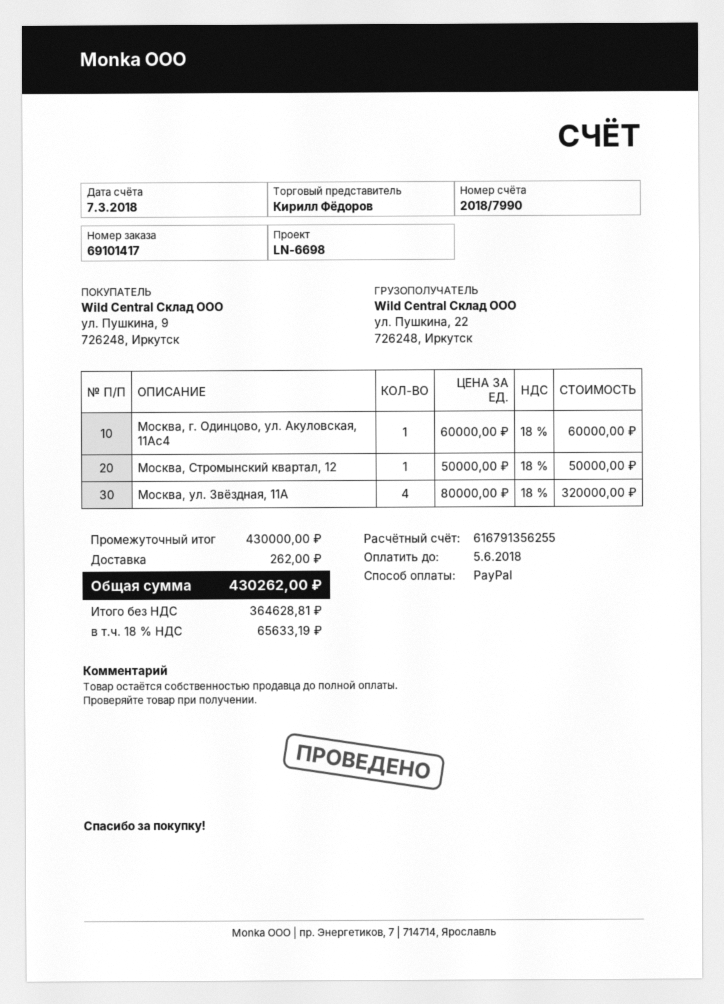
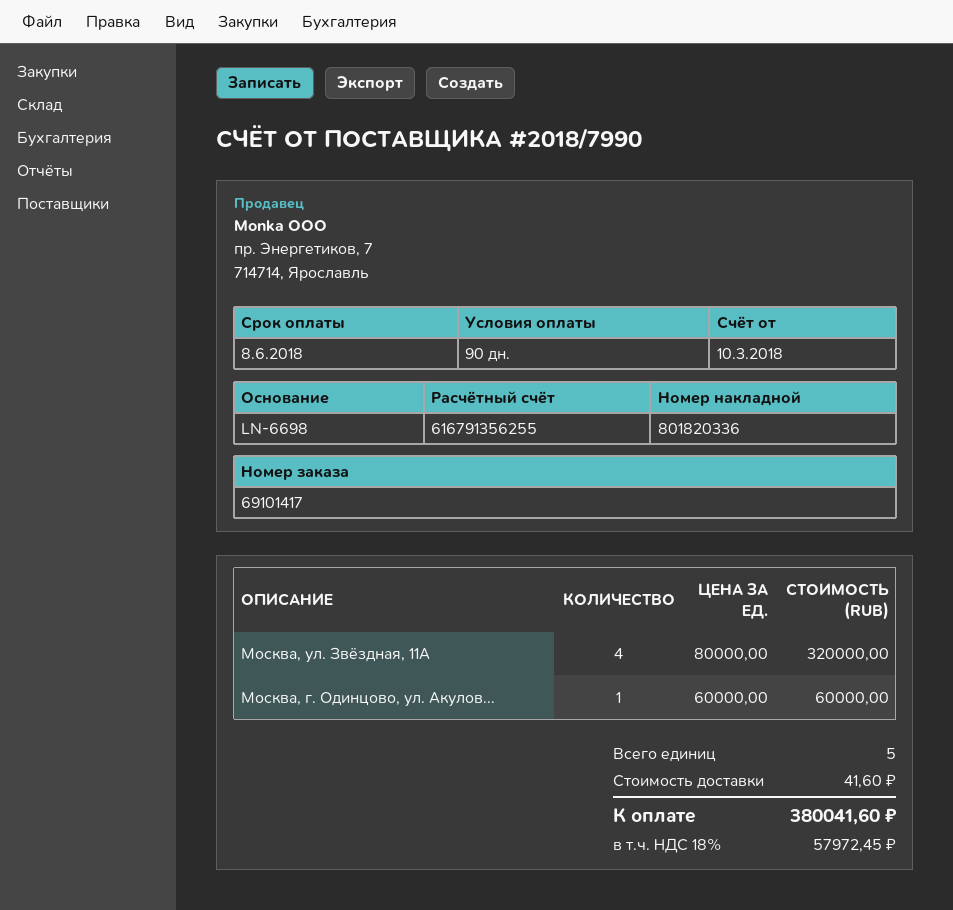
invoice date: 2018-03-07 -> 2018-03-10
due date: 2018-06-05 -> 2018-06-08
Москва, Стромынский квартал, 12: 1 x 50000.00 = 50000.00 -> none
shipping: 262.00 -> 41.60
tax: 18% = 65633.19 -> 18% = 57972.45
total: 430262.00 -> 380041.60

